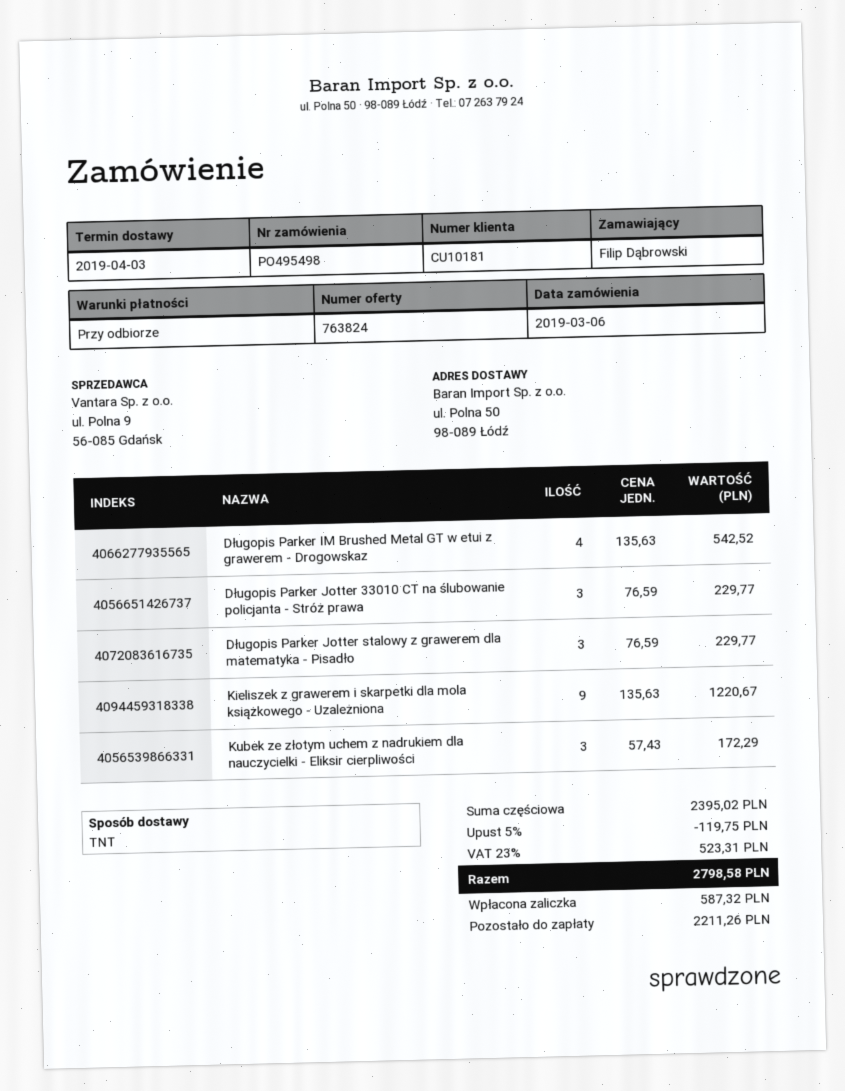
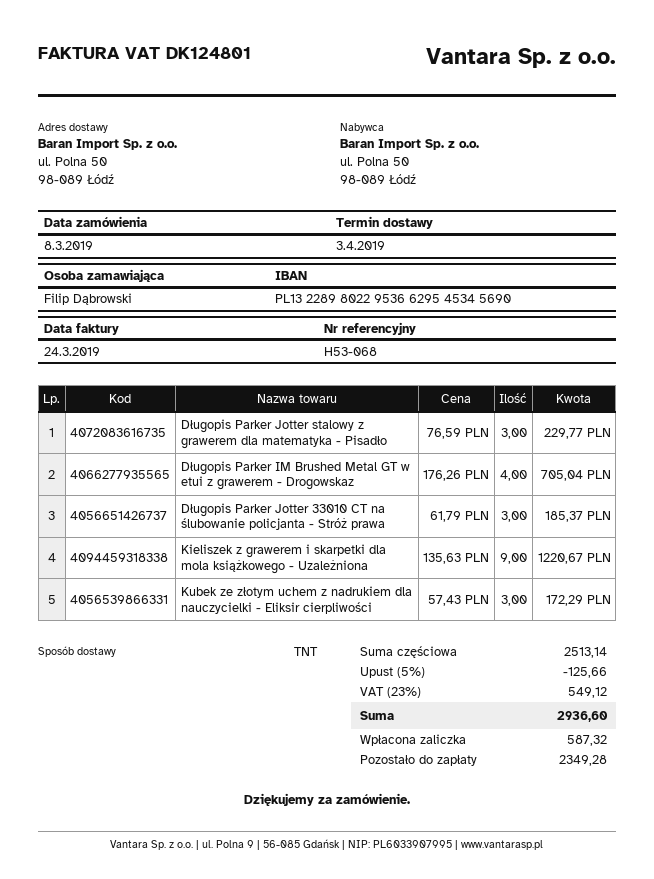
order date: 2019-03-06 -> 2019-03-08
Długopis Parker IM Brushed Metal GT w etui z grawerem - Drogowskaz: 4 x 135.63 = 542.52 -> 4 x 176.26 = 705.04
Długopis Parker Jotter 33010 CT na ślubowanie policjanta - Stróż prawa: 3 x 76.59 = 229.77 -> 3 x 61.79 = 185.37
subtotal: 2395.02 -> 2513.14
discount: 5% = 119.75 -> 5% = 125.66
tax: 23% = 523.31 -> 23% = 549.12
total: 2798.58 -> 2936.60
balance: 2211.26 -> 2349.28

